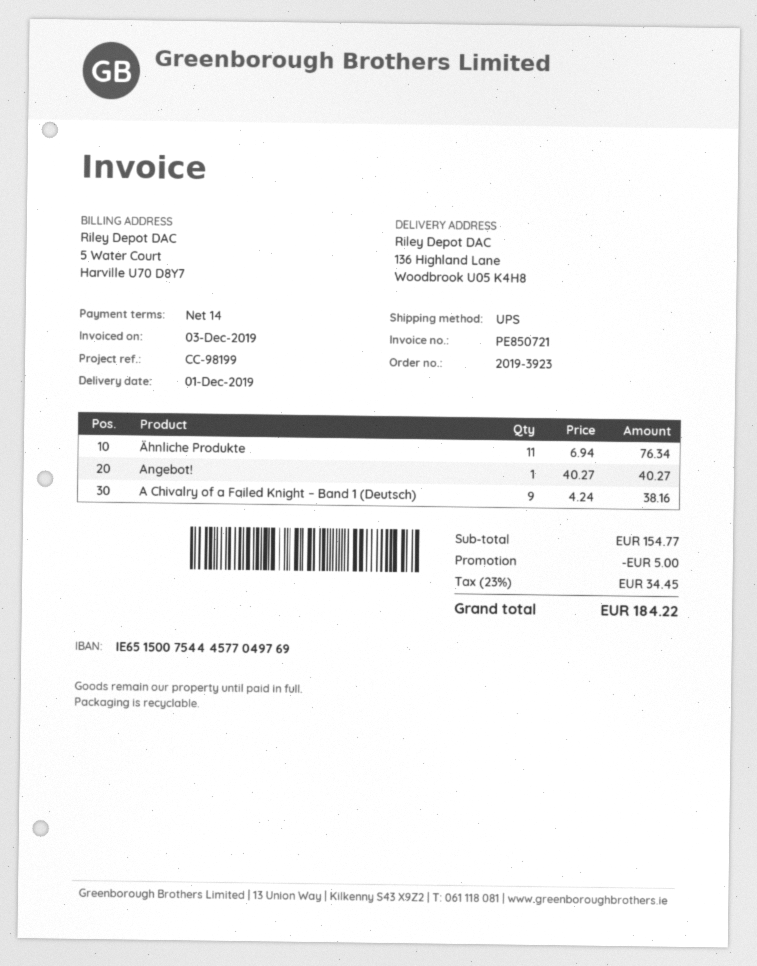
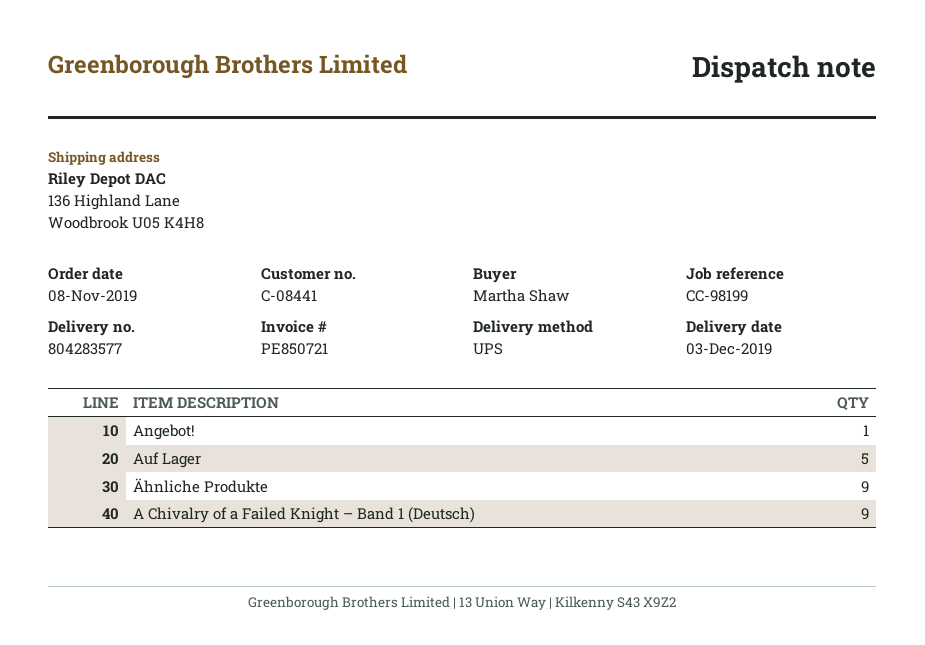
delivery date: 2019-12-01 -> 2019-12-03
Ähnliche Produkte: 11 -> 9
Auf Lager: none -> 5

